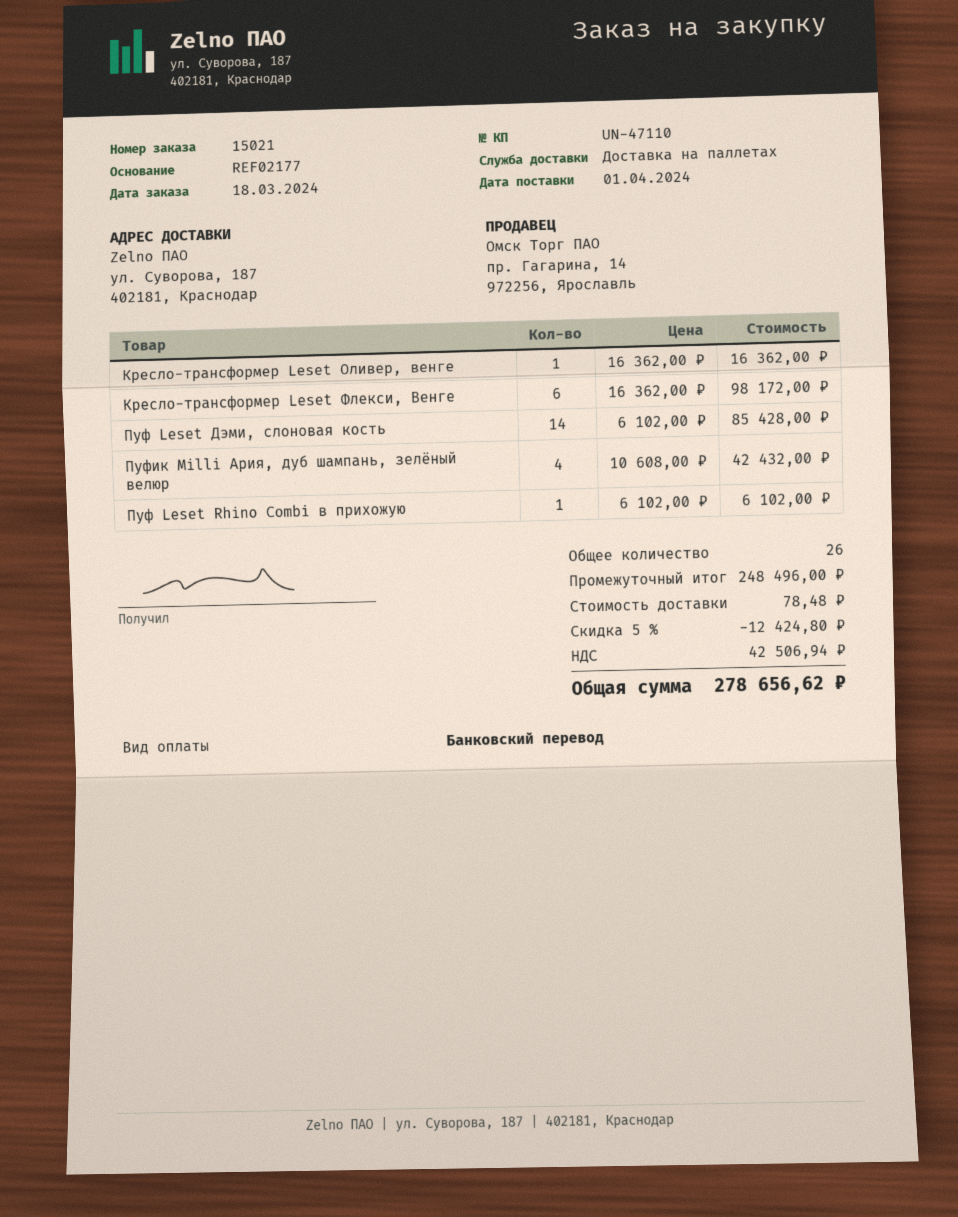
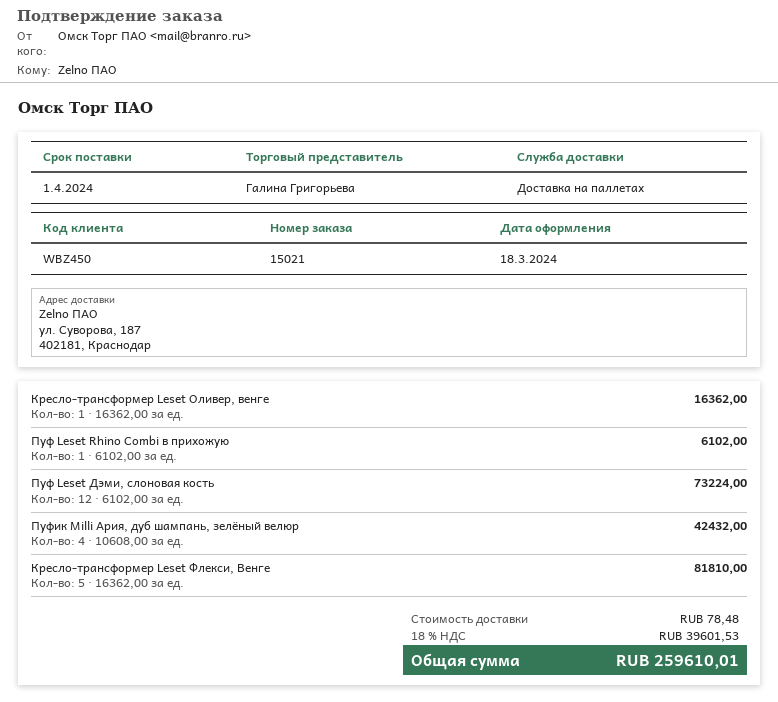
Кресло-трансформер Leset Флекси, Венге: 6 x 16362.00 = 98172.00 -> 5 x 16362.00 = 81810.00
Пуф Leset Дэми, слоновая кость: 14 x 6102.00 = 85428.00 -> 12 x 6102.00 = 73224.00
discount: 5% = 12424.80 -> none
tax: 42506.94 -> 39601.53
total: 278656.62 -> 259610.01

